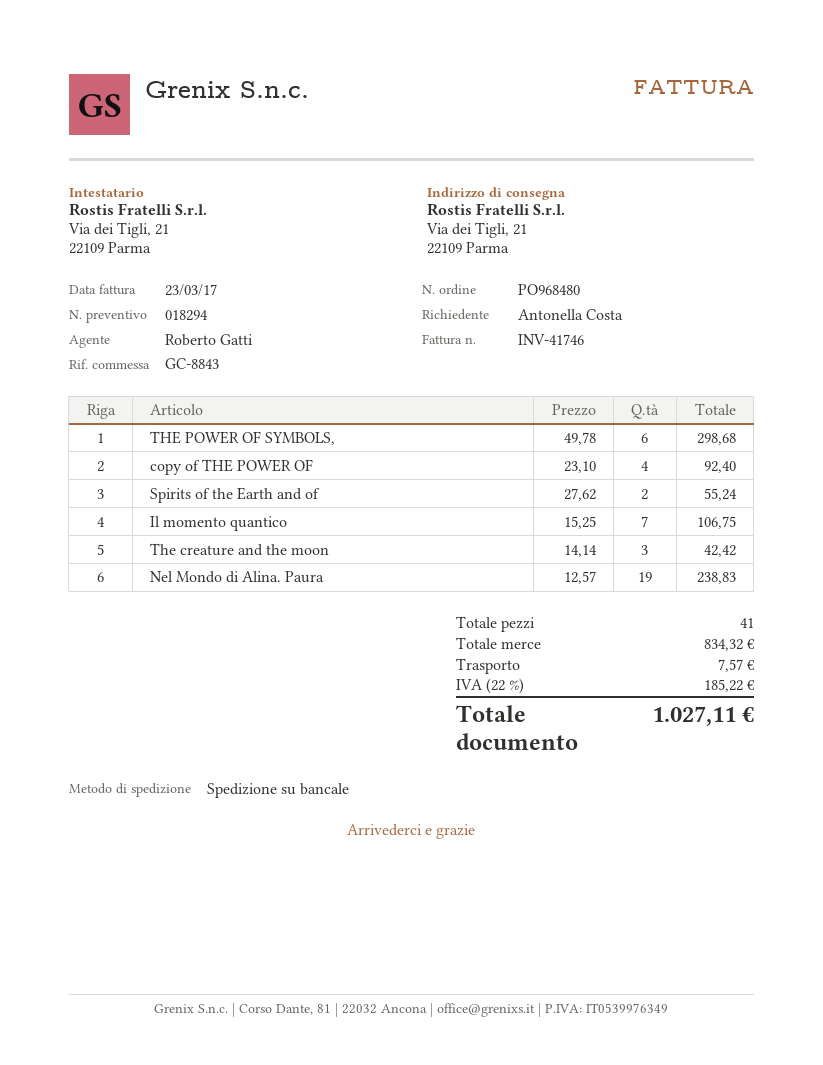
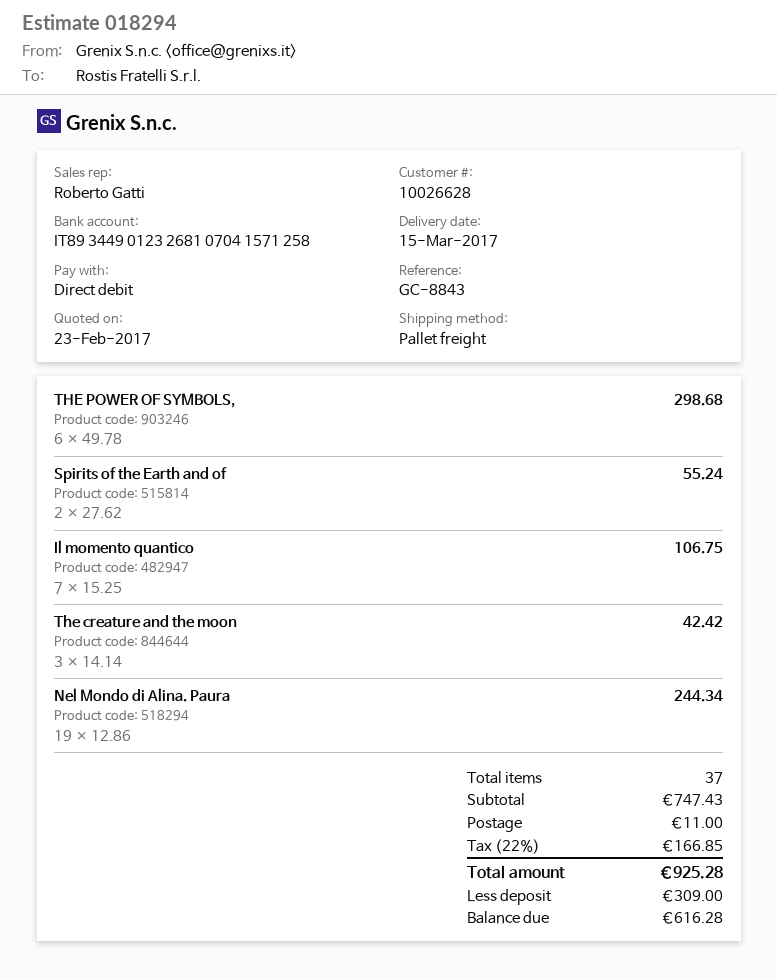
copy of THE POWER OF: 4 x 23.10 = 92.40 -> none
Nel Mondo di Alina. Paura: 19 x 12.57 = 238.83 -> 19 x 12.86 = 244.34
total quantity: 41 -> 37
subtotal: 834.32 -> 747.43
shipping: 7.57 -> 11.00
tax: 22% = 185.22 -> 22% = 166.85
total: 1027.11 -> 925.28

